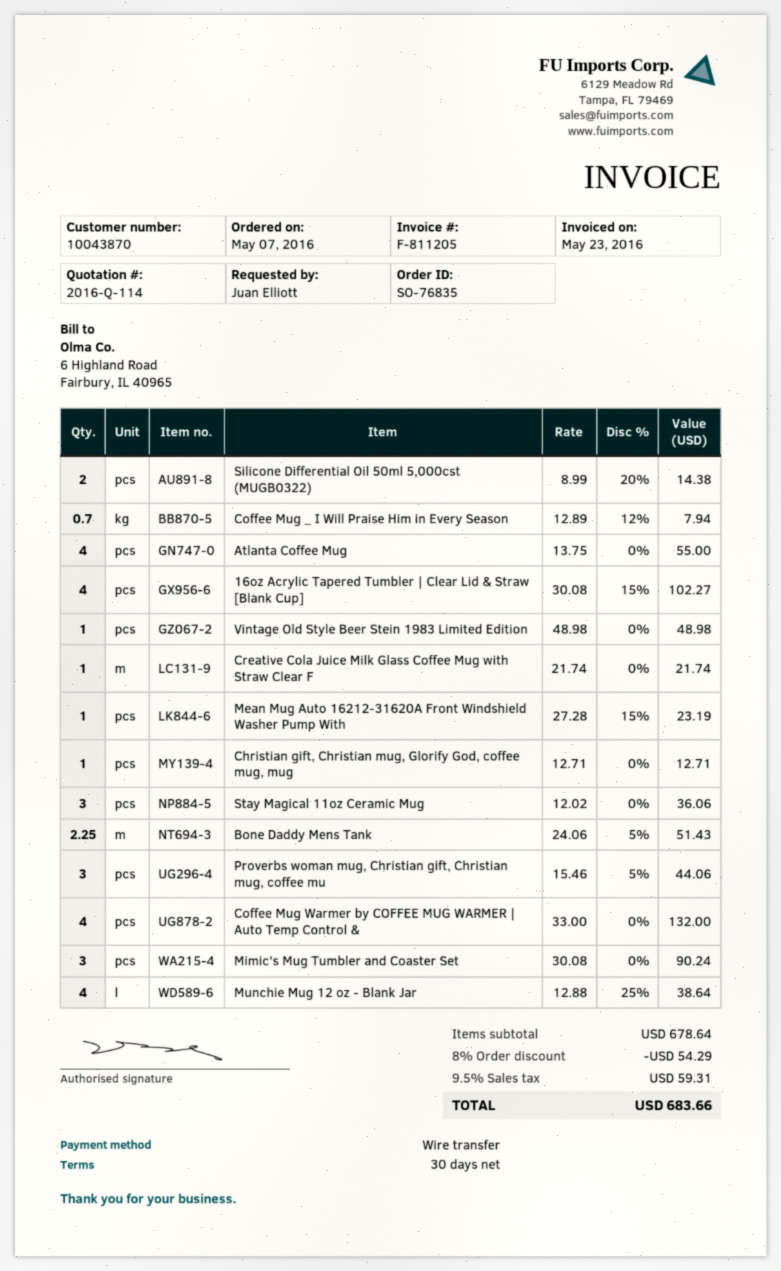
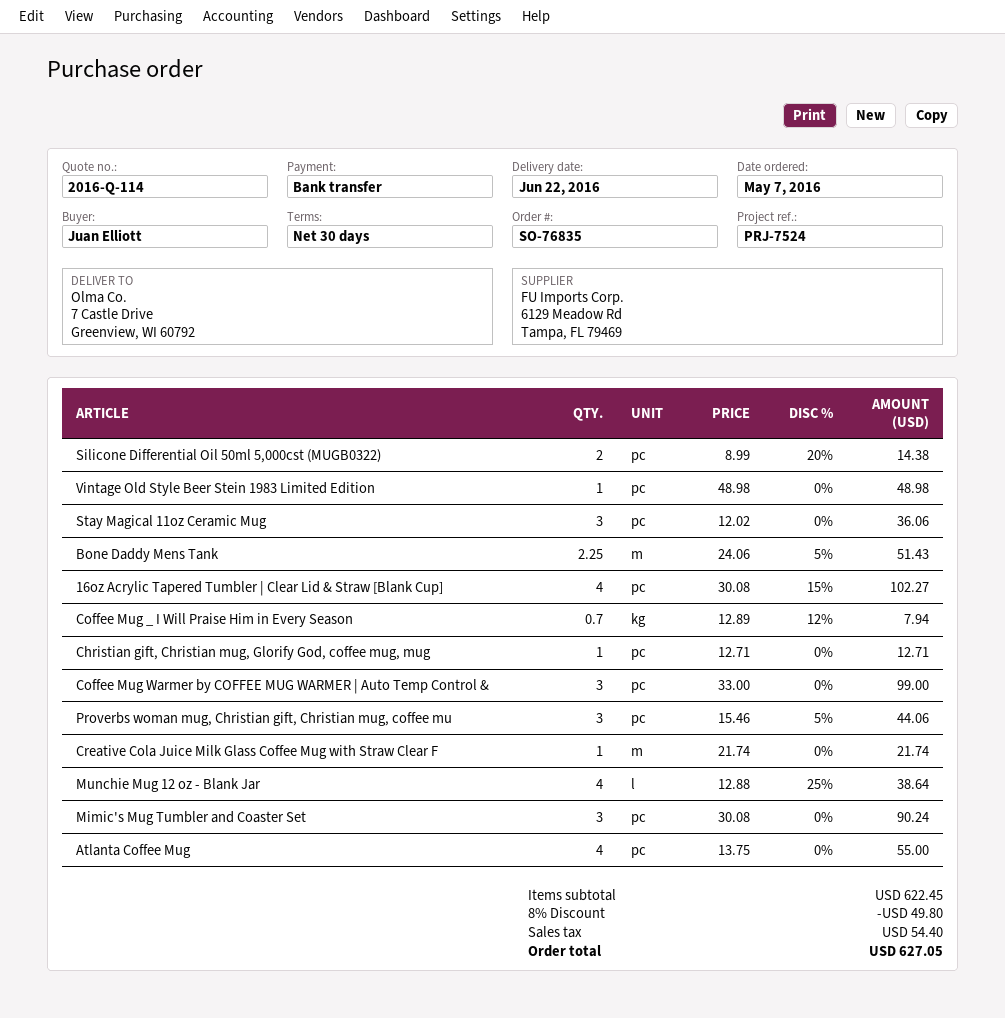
Mean Mug Auto 16212-31620A Front Windshield Washer Pump With: 1 x 27.28 - 15% = 23.19 -> none
Coffee Mug Warmer by COFFEE MUG WARMER | Auto Temp Control &: 4 x 33.00 = 132.00 -> 3 x 33.00 = 99.00
subtotal: 678.64 -> 622.45
discount: 8% = 54.29 -> 8% = 49.80
tax: 59.31 -> 54.40
total: 683.66 -> 627.05

